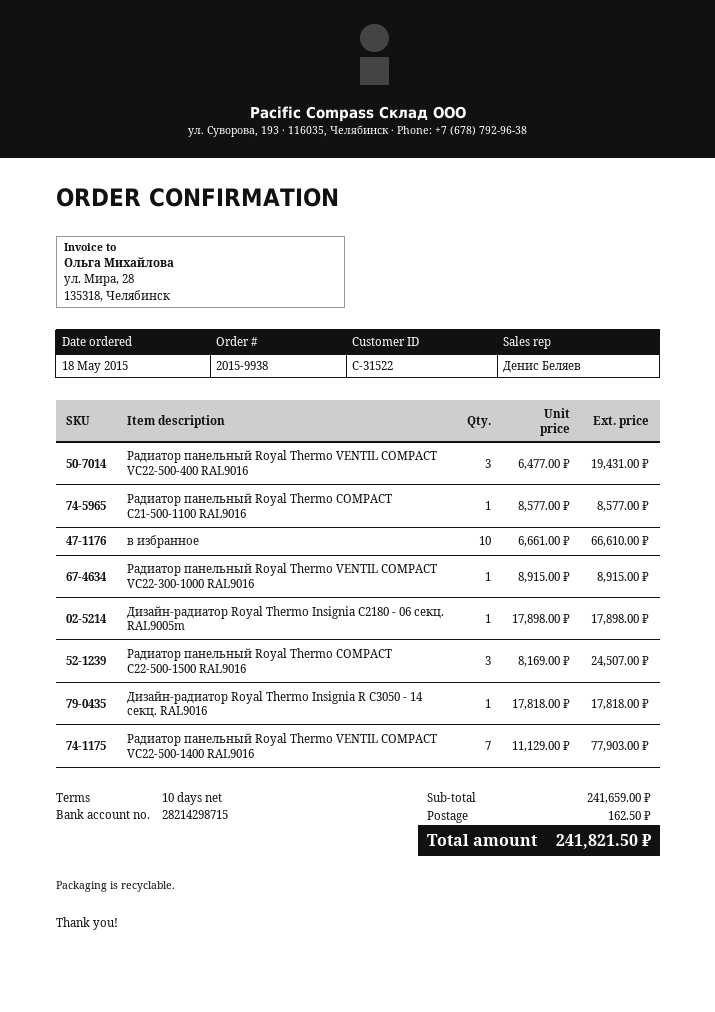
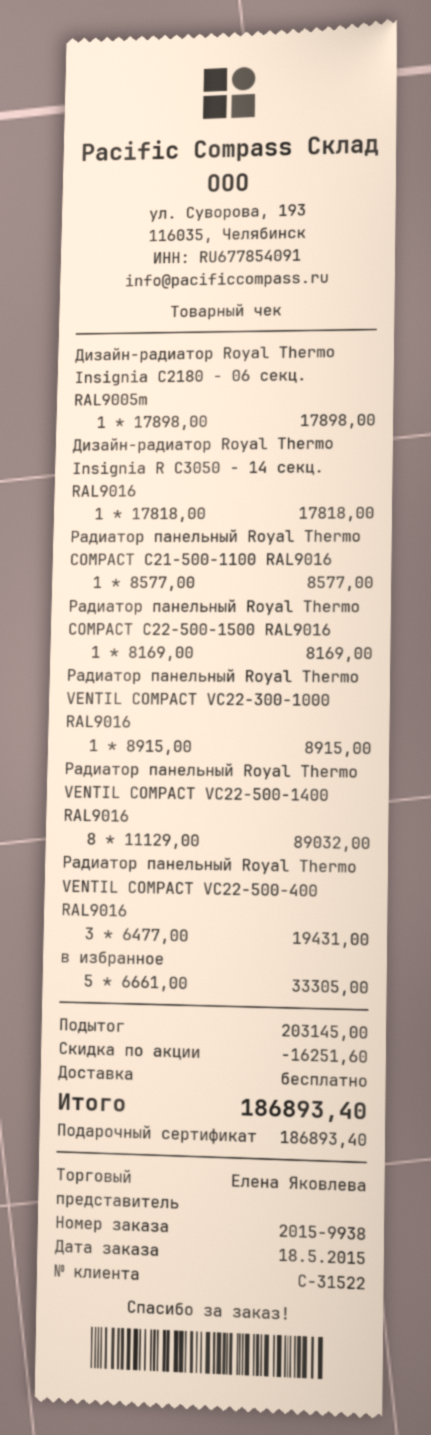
sales rep: Денис Беляев -> Елена Яковлева
в избранное: 10 x 6661.00 = 66610.00 -> 5 x 6661.00 = 33305.00
Радиатор панельный Royal Thermo COMPACT C22-500-1500 RAL9016: 3 x 8169.00 = 24507.00 -> 1 x 8169.00 = 8169.00
Радиатор панельный Royal Thermo VENTIL COMPACT VC22-500-1400 RAL9016: 7 x 11129.00 = 77903.00 -> 8 x 11129.00 = 89032.00
subtotal: 241659.00 -> 203145.00
discount: none -> 16251.60
shipping: 162.50 -> 0.00
total: 241821.50 -> 186893.40

